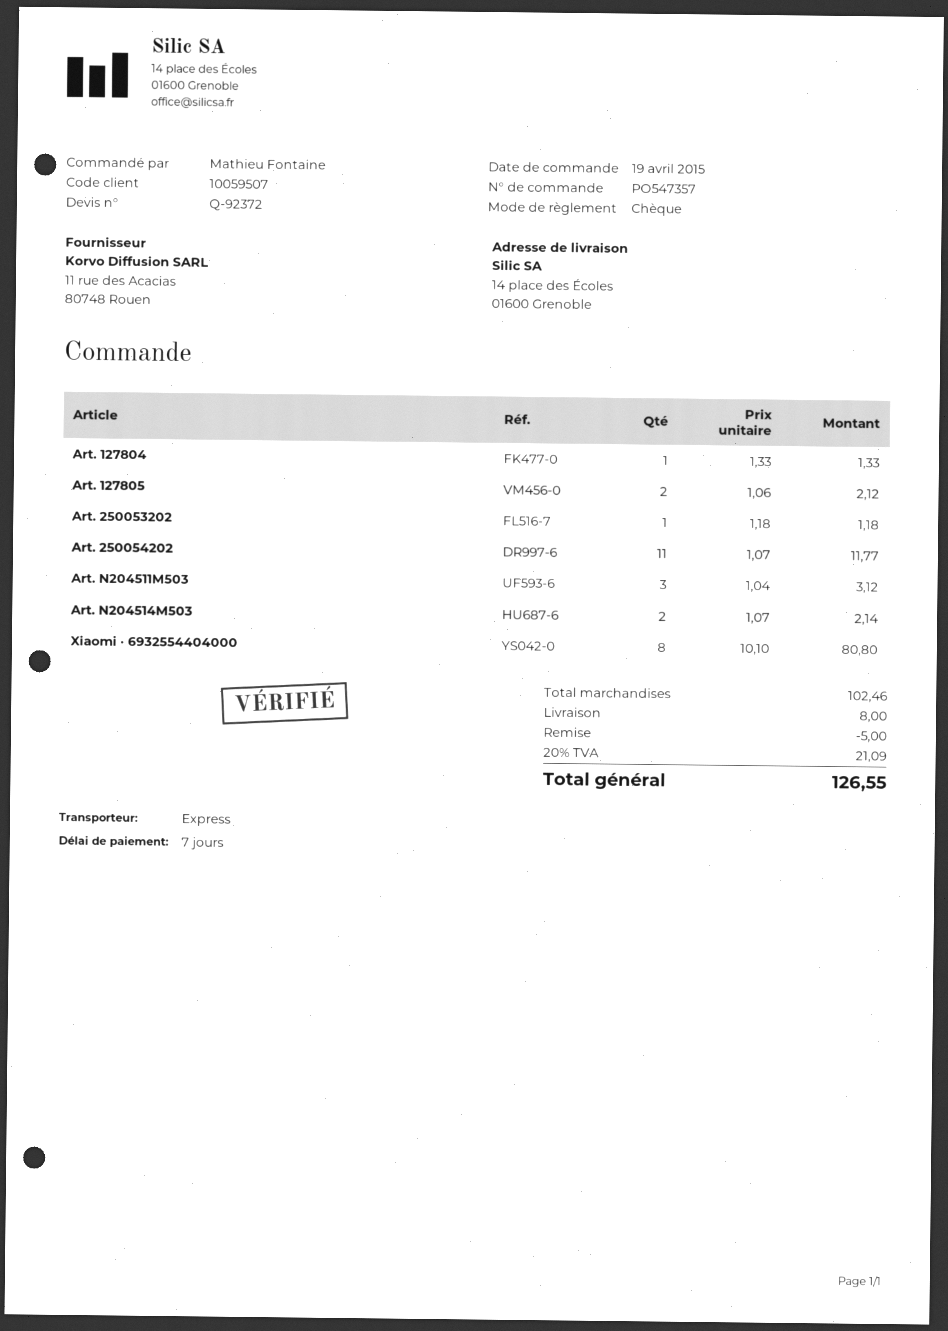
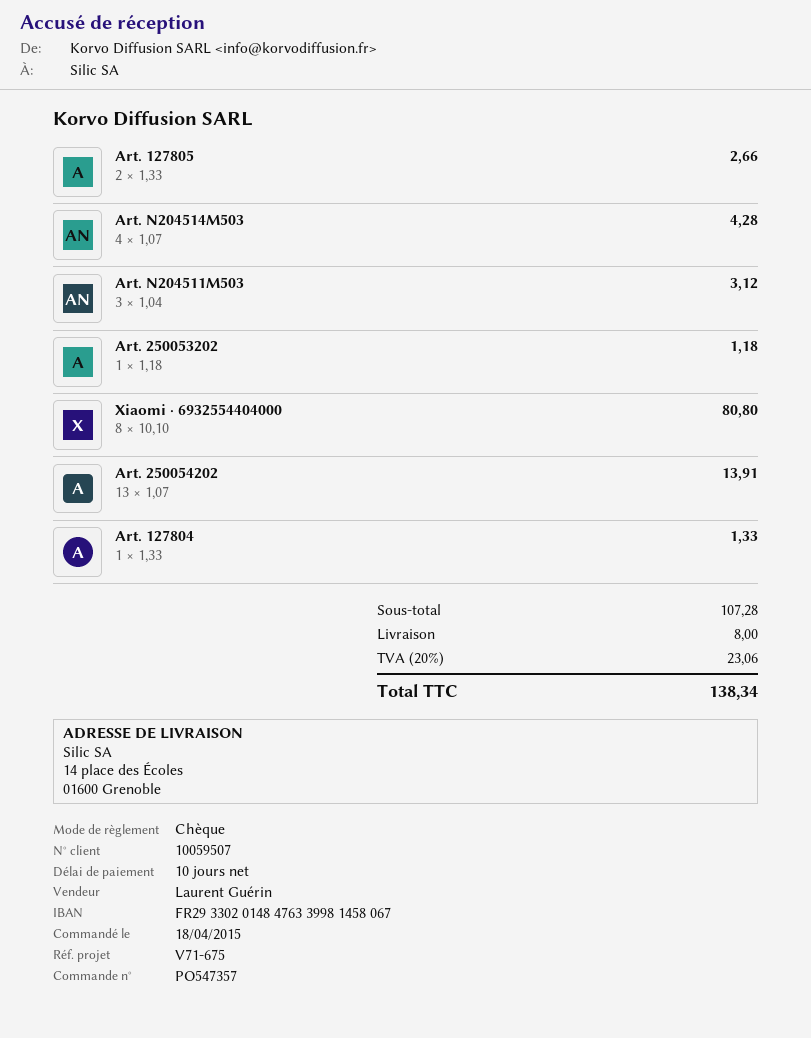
order date: 2015-04-19 -> 2015-04-18
payment terms: 7 days -> 10 days
Art. 127805: 2 x 1.06 = 2.12 -> 2 x 1.33 = 2.66
Art. 250054202: 11 x 1.07 = 11.77 -> 13 x 1.07 = 13.91
Art. N204514M503: 2 x 1.07 = 2.14 -> 4 x 1.07 = 4.28
subtotal: 102.46 -> 107.28
discount: 5.00 -> none
tax: 20% = 21.09 -> 20% = 23.06
total: 126.55 -> 138.34

